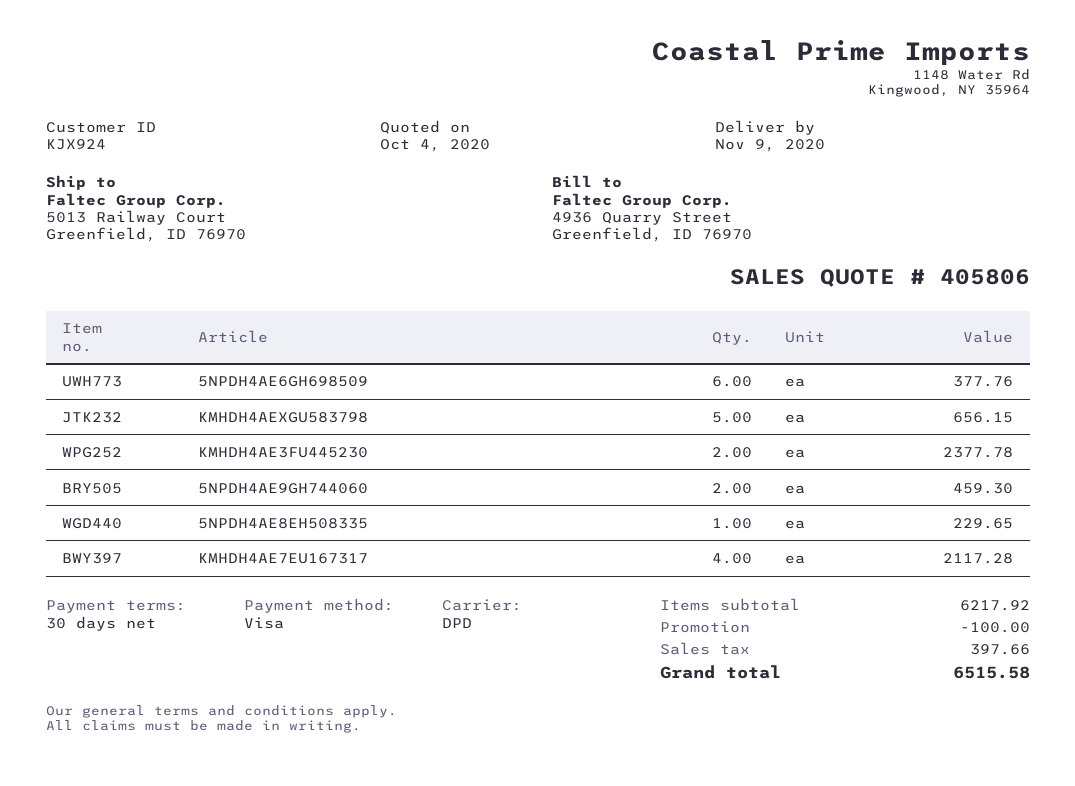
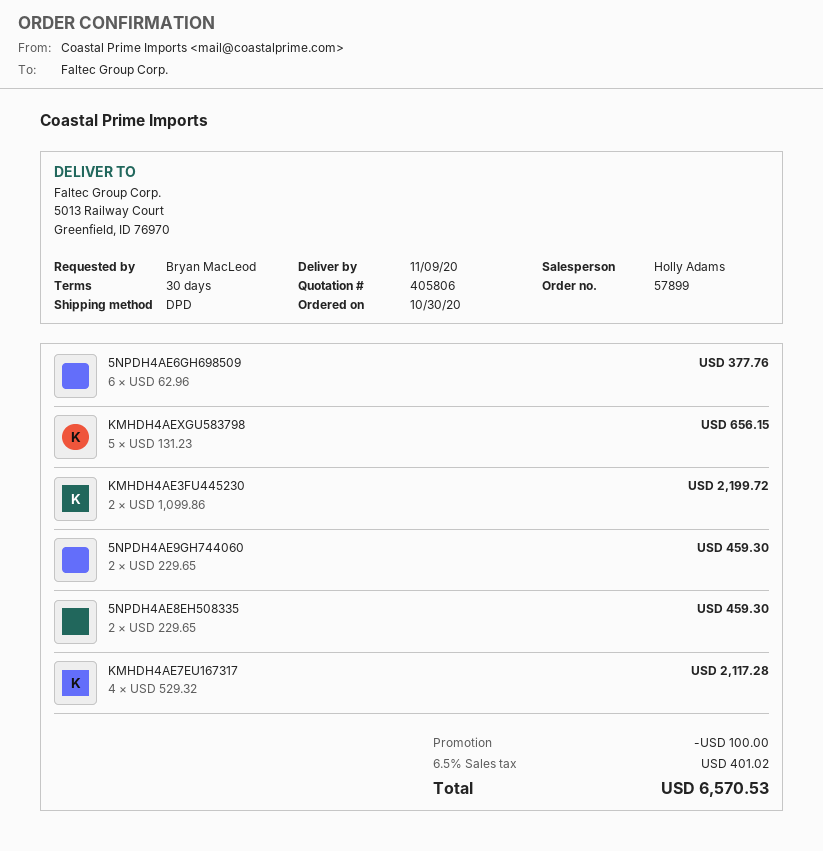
KMHDH4AE3FU445230: 2 for 2377.78 -> 2 for 2199.72
5NPDH4AE8EH508335: 1 for 229.65 -> 2 for 459.30
tax: 397.66 -> 401.02
total: 6515.58 -> 6570.53

